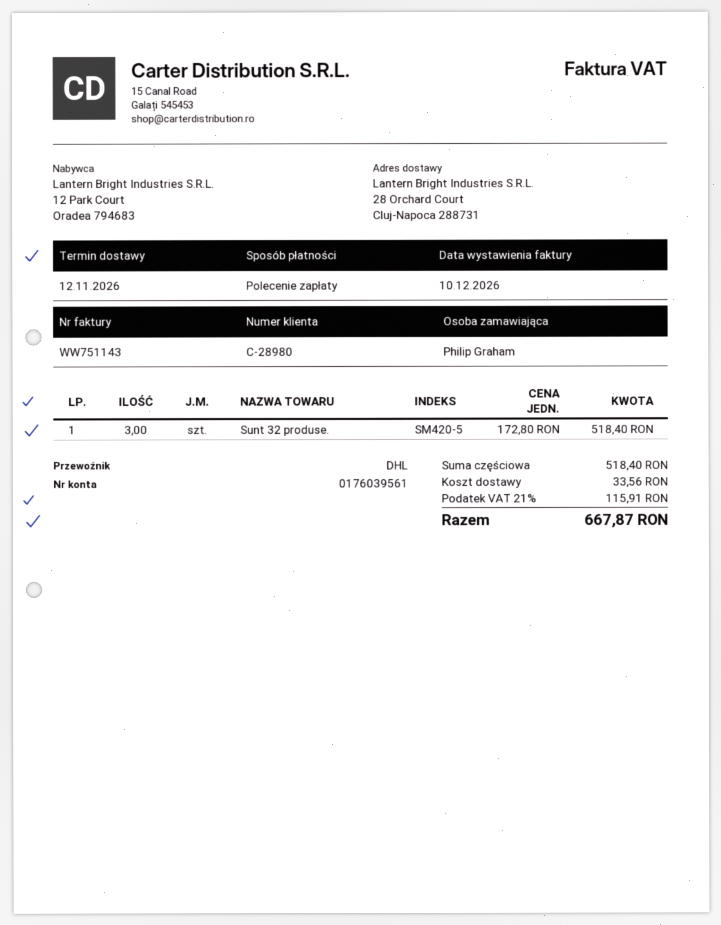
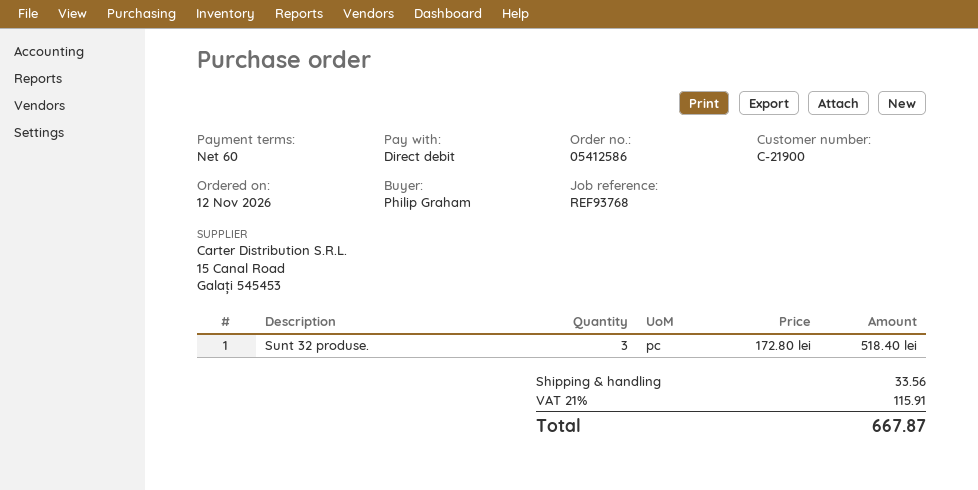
customer number: C-28980 -> C-21900

